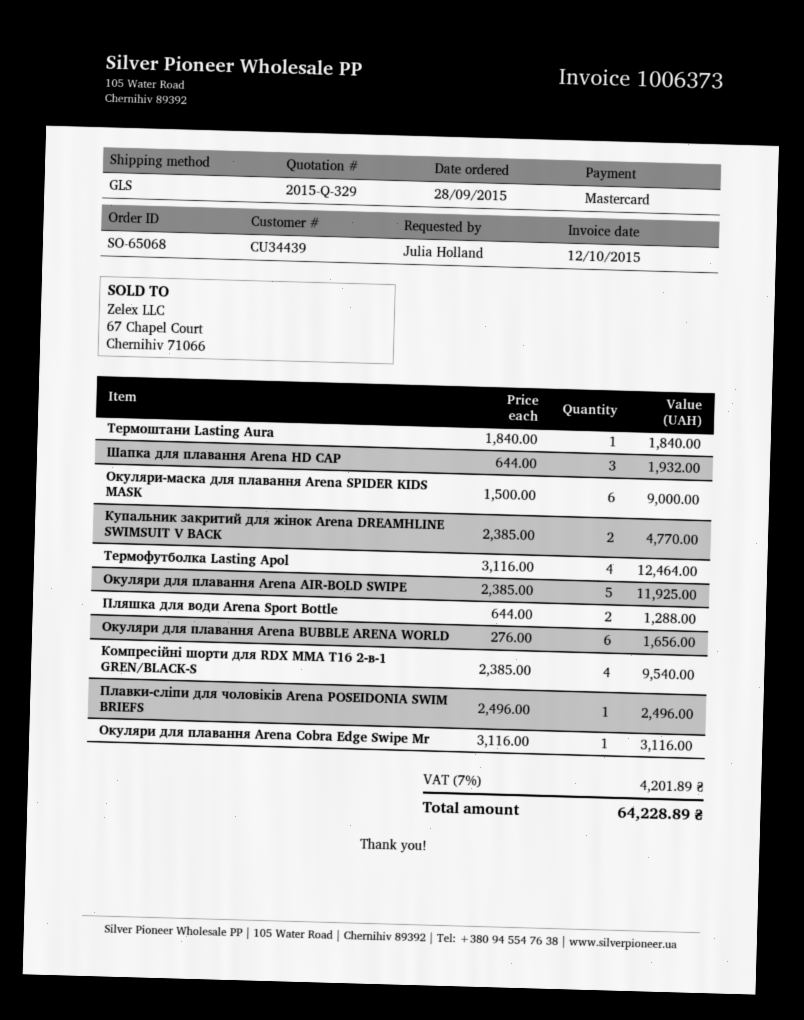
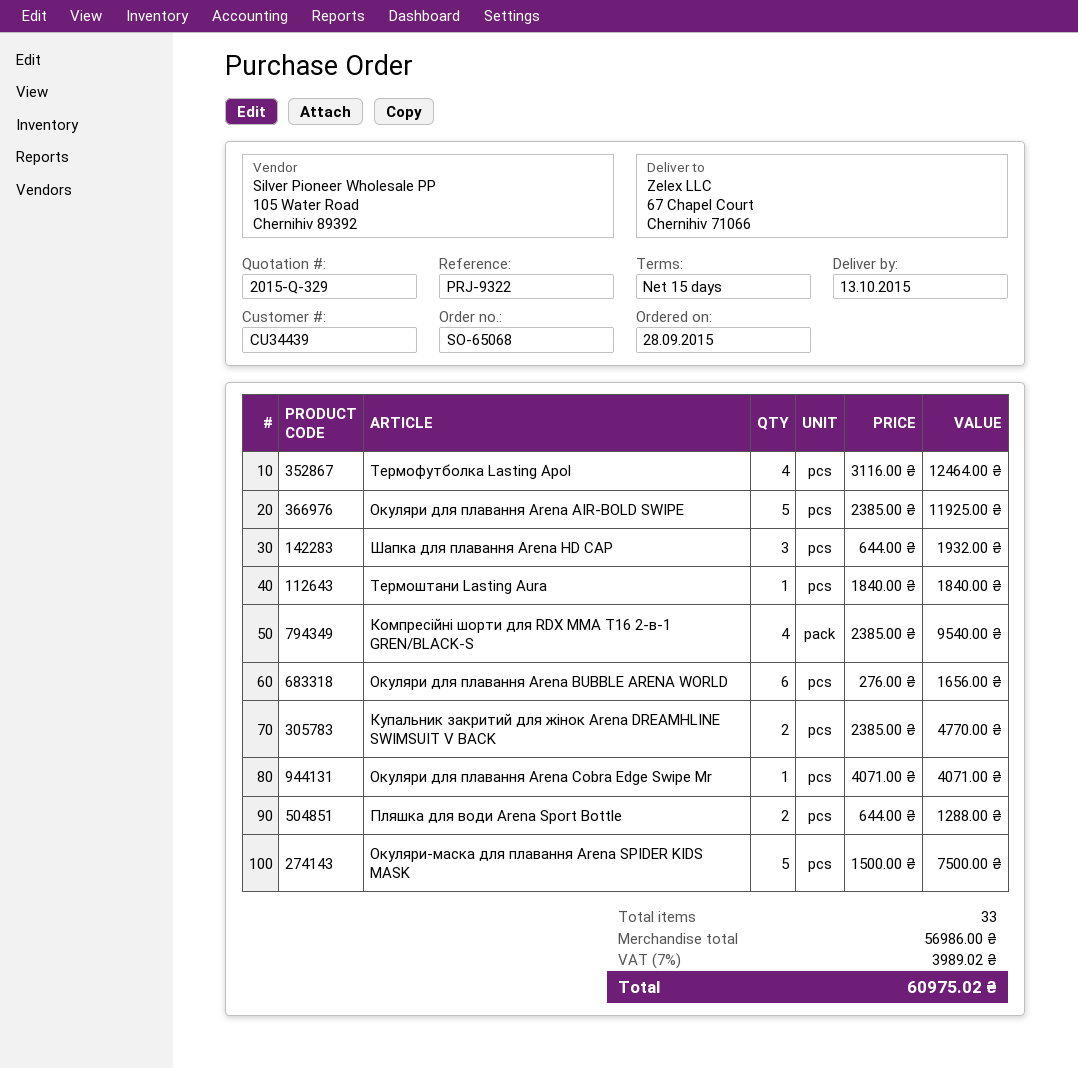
Окуляри-маска для плавання Arena SPIDER KIDS MASK: 6 x 1500.00 = 9000.00 -> 5 x 1500.00 = 7500.00
Плавки-сліпи для чоловіків Arena POSEIDONIA SWIM BRIEFS: 1 x 2496.00 = 2496.00 -> none
Окуляри для плавання Arena Cobra Edge Swipe Mr: 1 x 3116.00 = 3116.00 -> 1 x 4071.00 = 4071.00
tax: 7% = 4201.89 -> 7% = 3989.02
total: 64228.89 -> 60975.02

